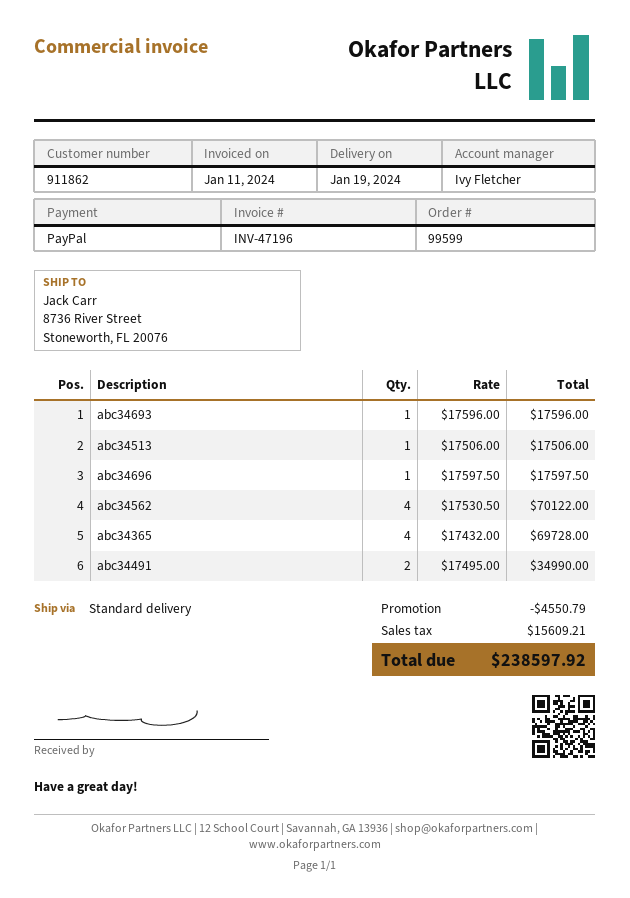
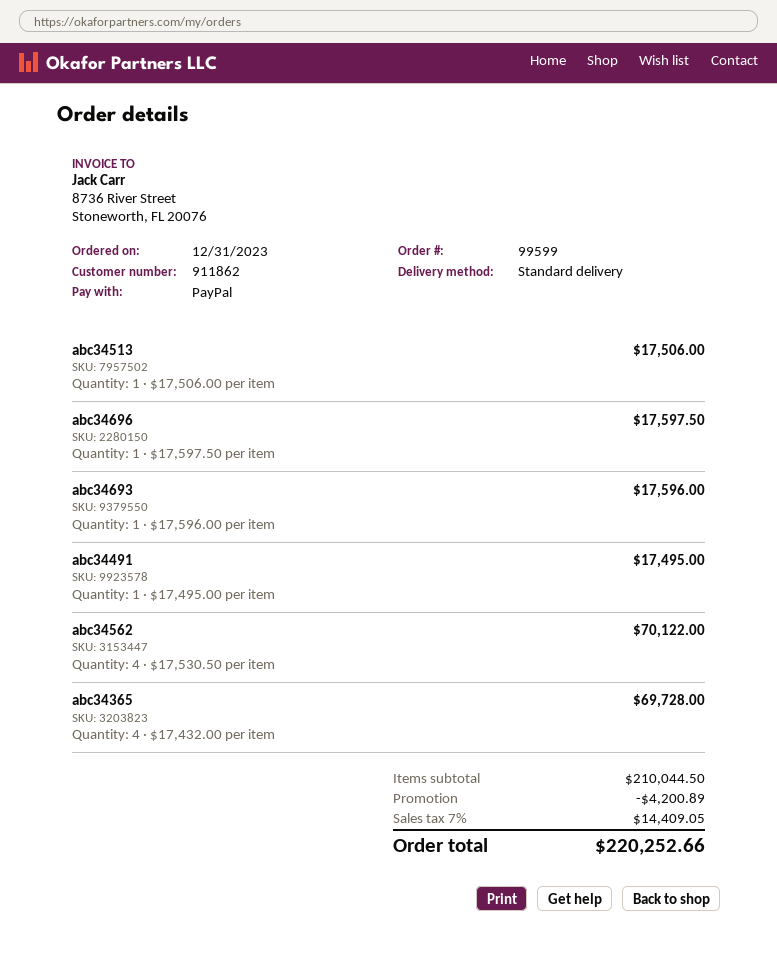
abc34491: 2 x 17495.00 = 34990.00 -> 1 x 17495.00 = 17495.00
discount: 4550.79 -> 4200.89
tax: 15609.21 -> 14409.05
total: 238597.92 -> 220252.66

